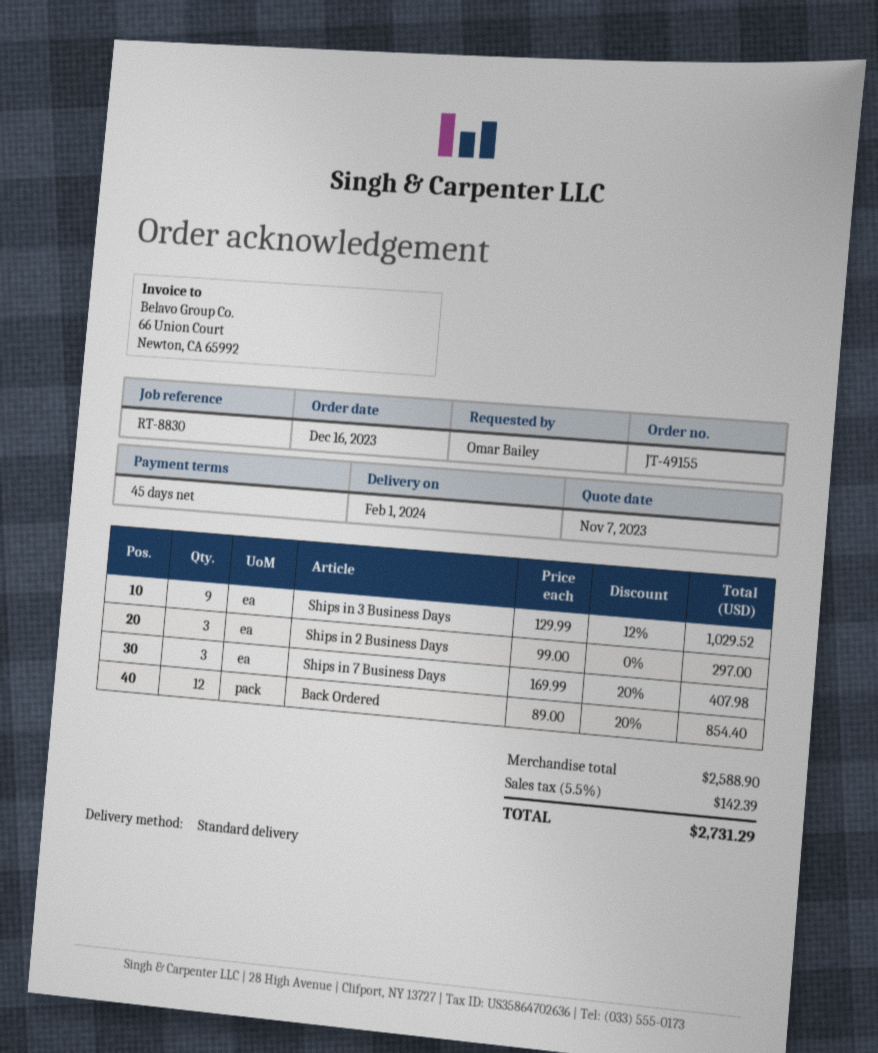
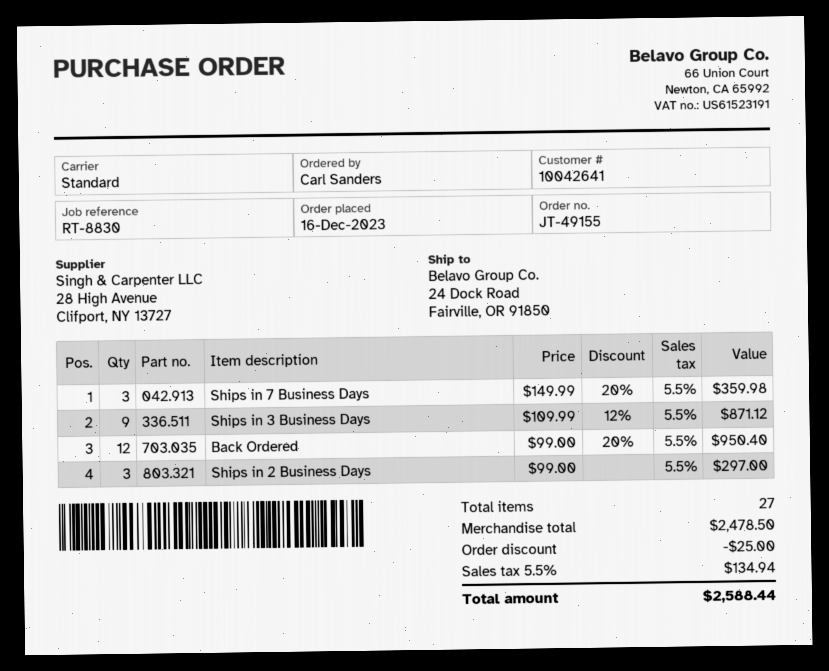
ordered by: Omar Bailey -> Carl Sanders
Ships in 3 Business Days: 9 x 129.99 - 12% = 1029.52 -> 9 x 109.99 - 12% = 871.12
Ships in 7 Business Days: 3 x 169.99 - 20% = 407.98 -> 3 x 149.99 - 20% = 359.98
Back Ordered: 12 x 89.00 - 20% = 854.40 -> 12 x 99.00 - 20% = 950.40
subtotal: 2588.90 -> 2478.50
discount: none -> 25.00
tax: 5.5% = 142.39 -> 5.5% = 134.94
total: 2731.29 -> 2588.44

